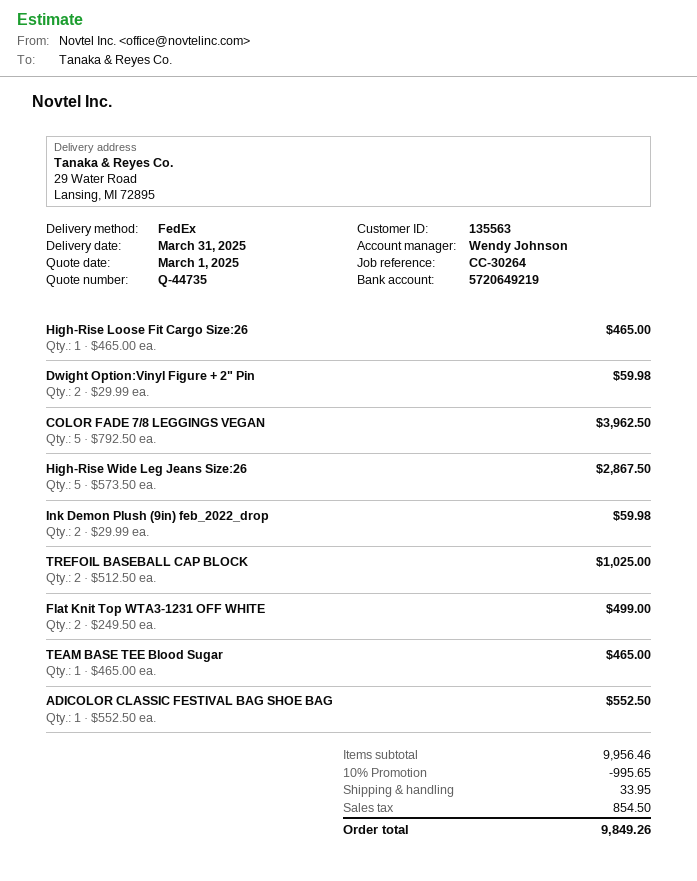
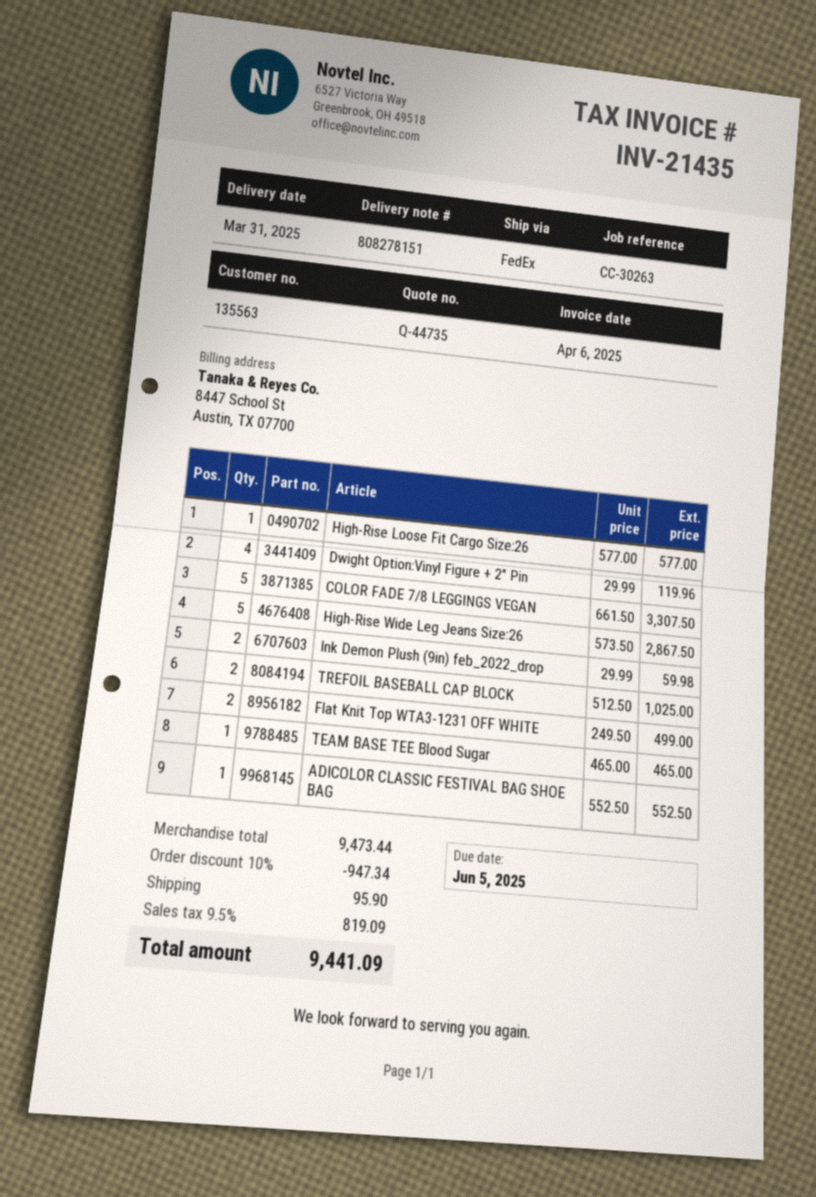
reference: CC-30264 -> CC-30263
High-Rise Loose Fit Cargo Size:26: 1 x 465.00 = 465.00 -> 1 x 577.00 = 577.00
Dwight Option:Vinyl Figure + 2" Pin: 2 x 29.99 = 59.98 -> 4 x 29.99 = 119.96
COLOR FADE 7/8 LEGGINGS VEGAN: 5 x 792.50 = 3962.50 -> 5 x 661.50 = 3307.50
subtotal: 9956.46 -> 9473.44
discount: 10% = 995.65 -> 10% = 947.34
shipping: 33.95 -> 95.90
tax: 854.50 -> 819.09
total: 9849.26 -> 9441.09

